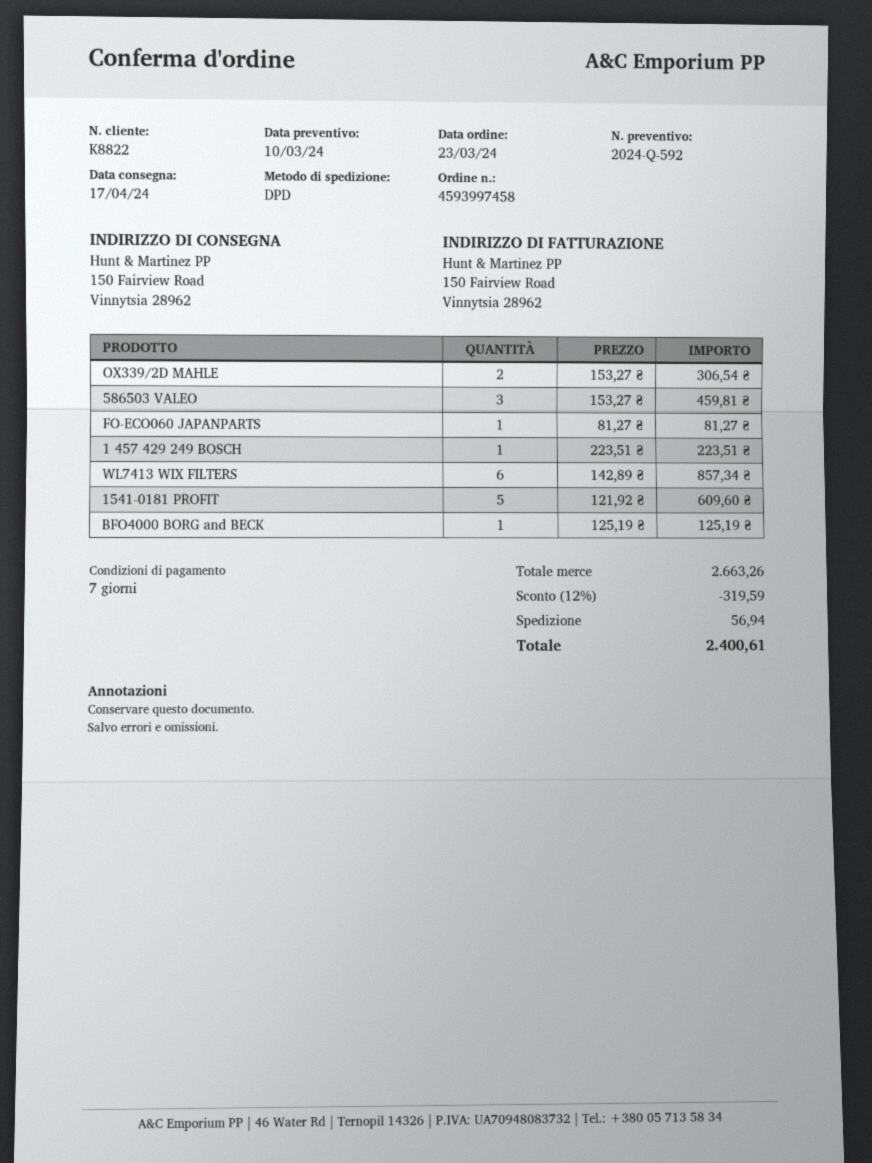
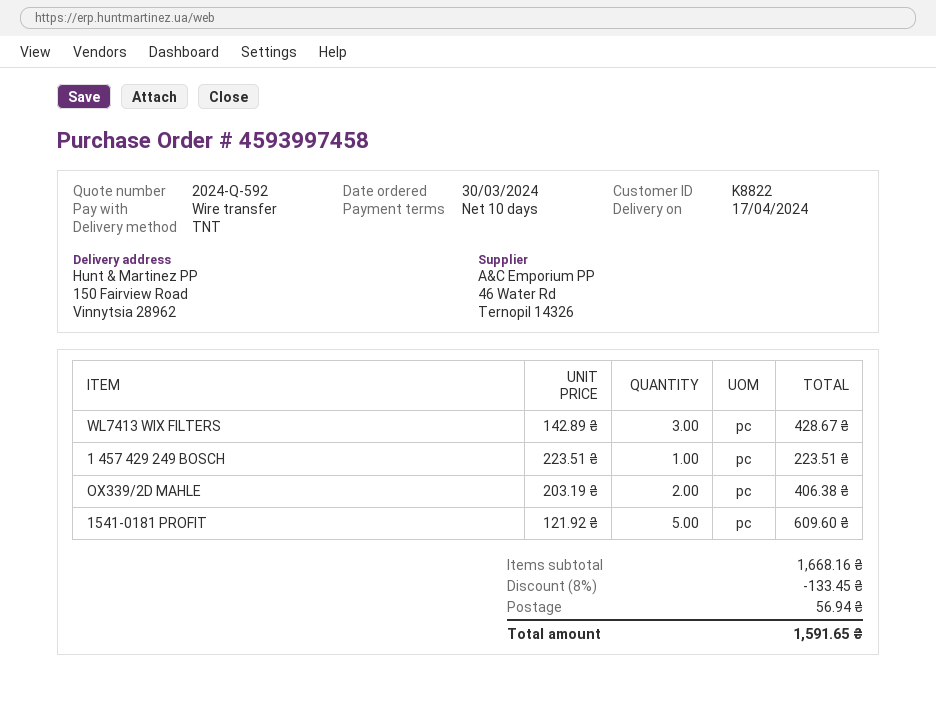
order date: 2024-03-23 -> 2024-03-30
payment terms: 7 days -> 10 days
shipping method: DPD -> TNT
OX339/2D MAHLE: 2 x 153.27 = 306.54 -> 2 x 203.19 = 406.38
586503 VALEO: 3 x 153.27 = 459.81 -> none
FO-ECO060 JAPANPARTS: 1 x 81.27 = 81.27 -> none
WL7413 WIX FILTERS: 6 x 142.89 = 857.34 -> 3 x 142.89 = 428.67
BFO4000 BORG and BECK: 1 x 125.19 = 125.19 -> none
subtotal: 2663.26 -> 1668.16
discount: 12% = 319.59 -> 8% = 133.45
total: 2400.61 -> 1591.65

